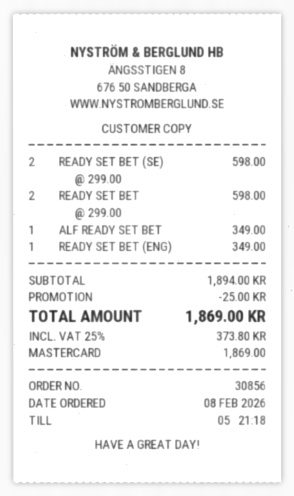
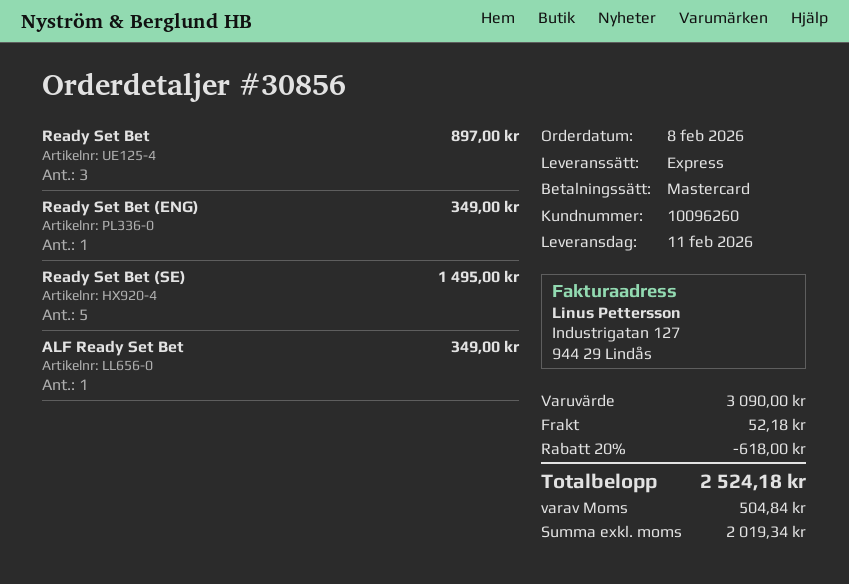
READY SET BET (SE): 2 for 598.00 -> 5 for 1495.00
READY SET BET: 2 for 598.00 -> 3 for 897.00
subtotal: 1894.00 -> 3090.00
discount: 25.00 -> 618.00
shipping: none -> 52.18
tax: 373.80 -> 504.84
total: 1869.00 -> 2524.18

